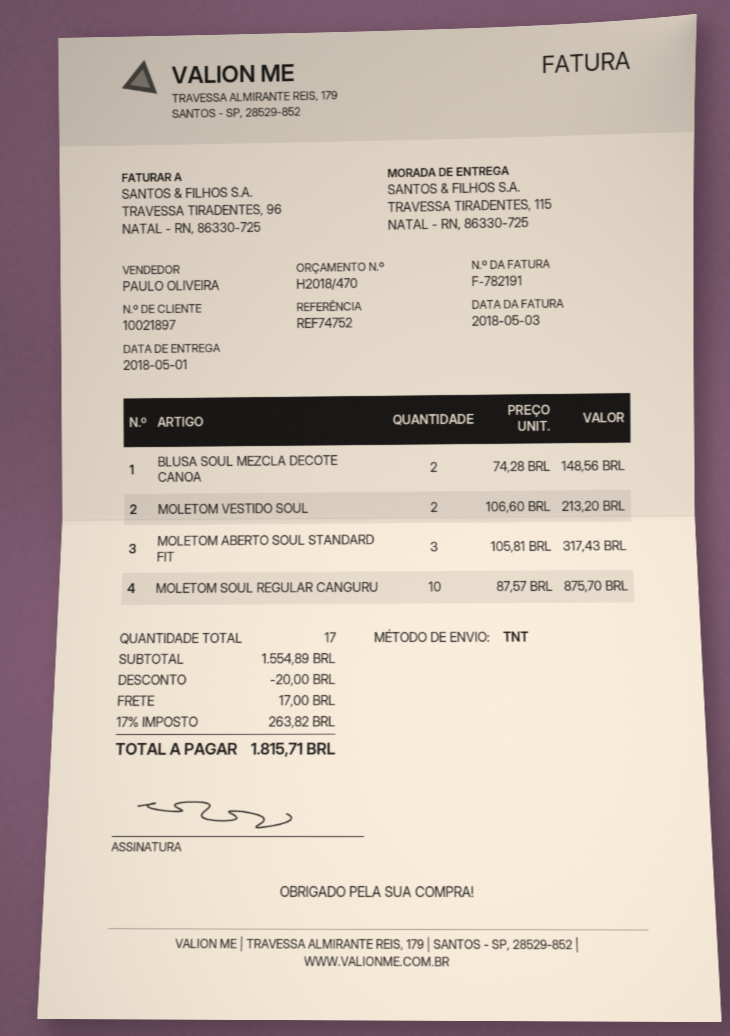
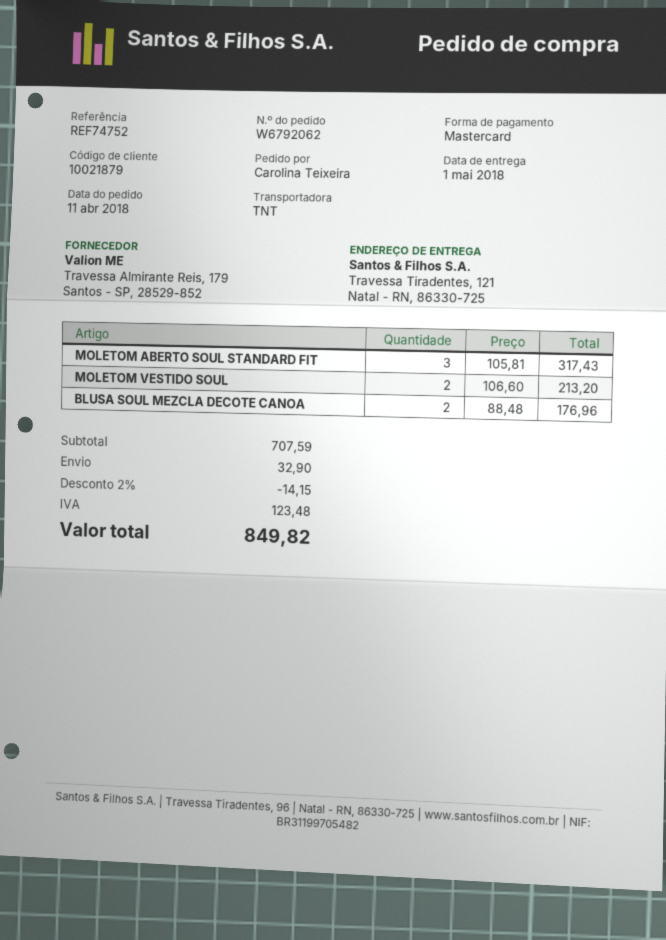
customer number: 10021897 -> 10021879
ship to: TRAVESSA TIRADENTES, 115, NATAL - RN, 86330-725 -> Travessa Tiradentes, 121, Natal - RN, 86330-725
BLUSA SOUL MEZCLA DECOTE CANOA: 2 x 74.28 = 148.56 -> 2 x 88.48 = 176.96
MOLETOM SOUL REGULAR CANGURU: 10 x 87.57 = 875.70 -> none
subtotal: 1554.89 -> 707.59
discount: 20.00 -> 14.15
shipping: 17.00 -> 32.90
tax: 263.82 -> 123.48
total: 1815.71 -> 849.82

